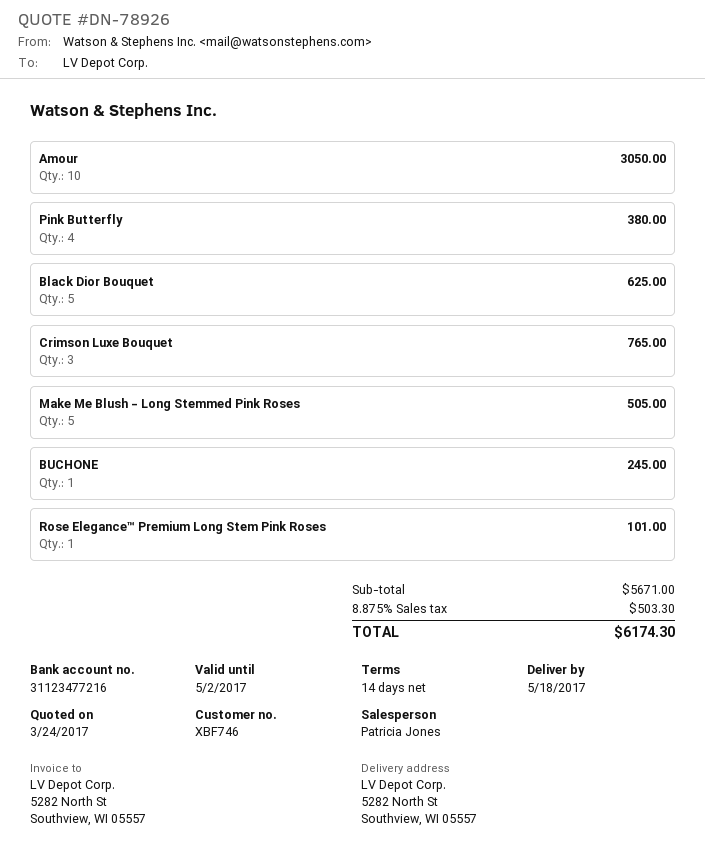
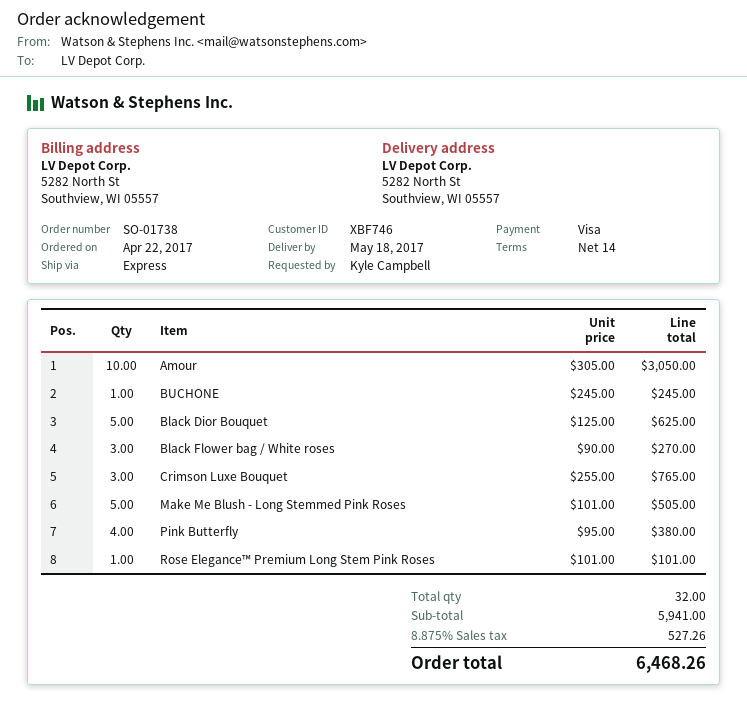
Black Flower bag / White roses: none -> 3 for 270.00
subtotal: 5671.00 -> 5941.00
tax: 8.875% = 503.30 -> 8.875% = 527.26
total: 6174.30 -> 6468.26

